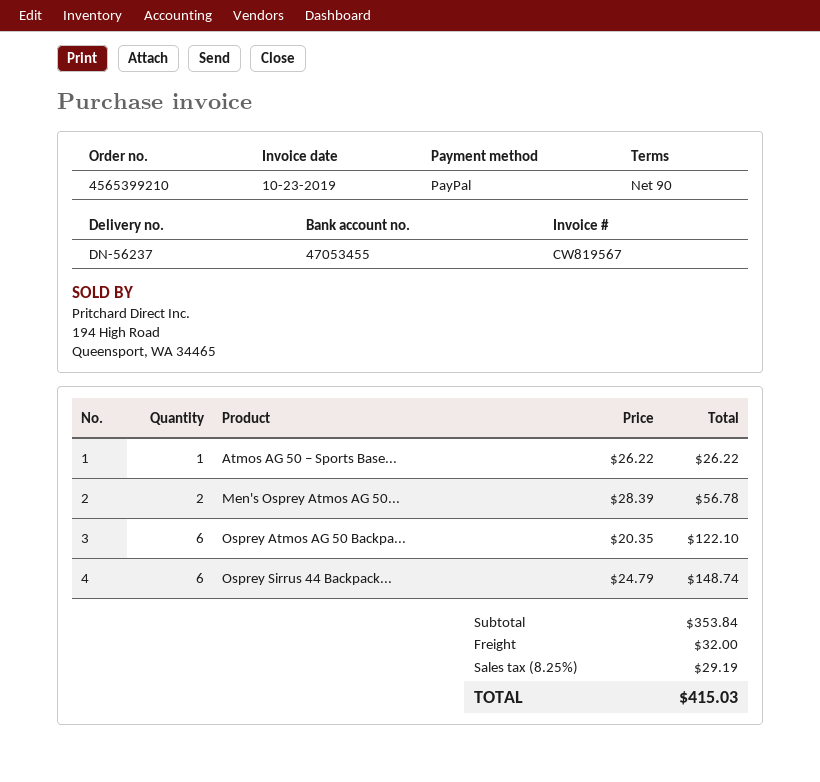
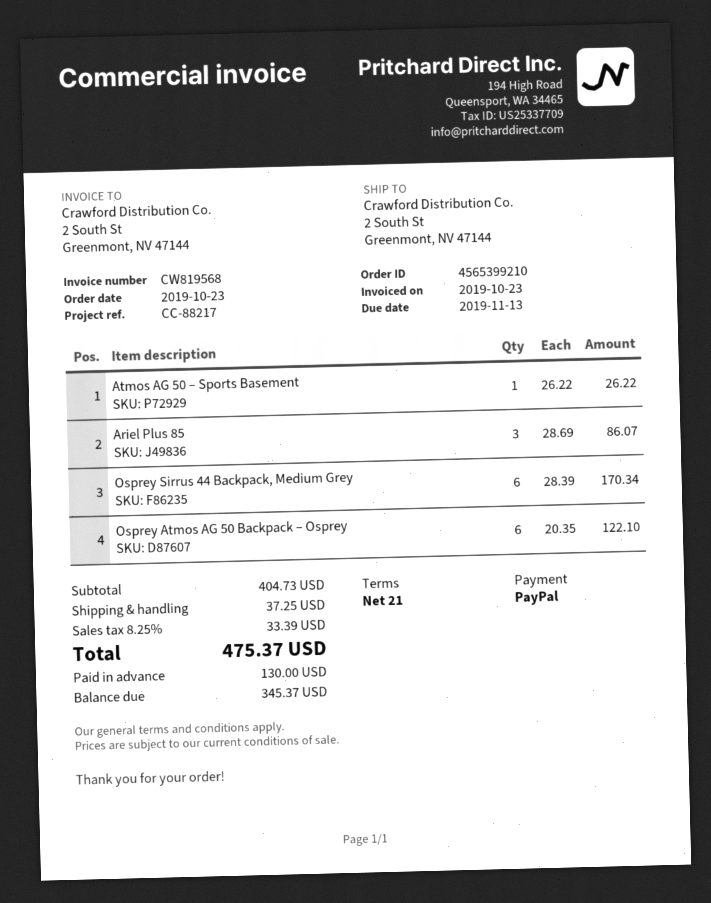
invoice number: CW819567 -> CW819568
payment terms: 90 days -> 21 days
Men's Osprey Atmos AG 50...: 2 x 28.39 = 56.78 -> none
Osprey Sirrus 44 Backpack...: 6 x 24.79 = 148.74 -> 6 x 28.39 = 170.34
Ariel Plus 85: none -> 3 x 28.69 = 86.07
subtotal: 353.84 -> 404.73
shipping: 32.00 -> 37.25
tax: 8.25% = 29.19 -> 8.25% = 33.39
total: 415.03 -> 475.37

